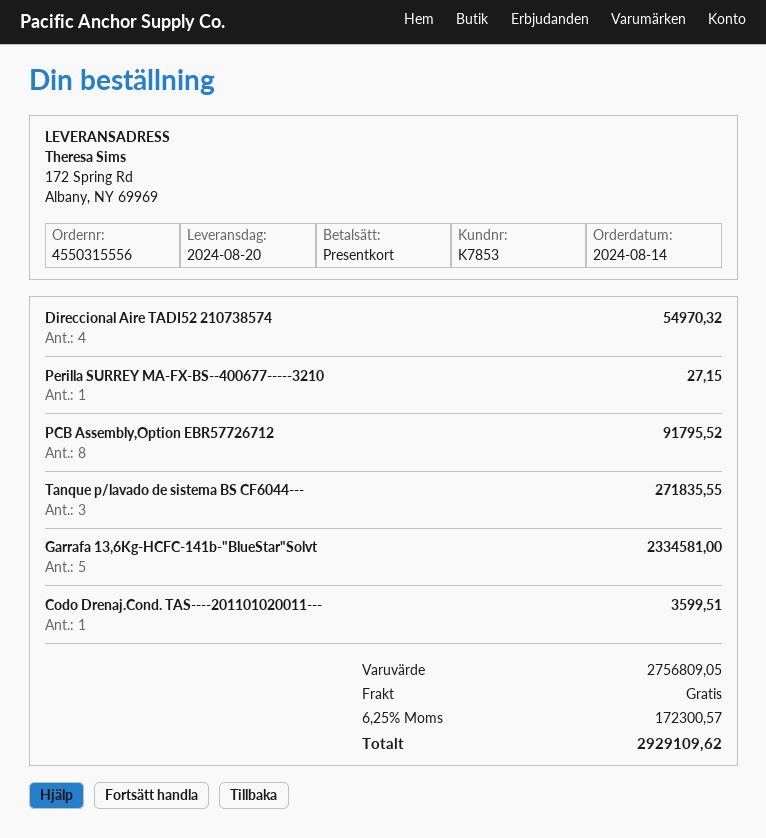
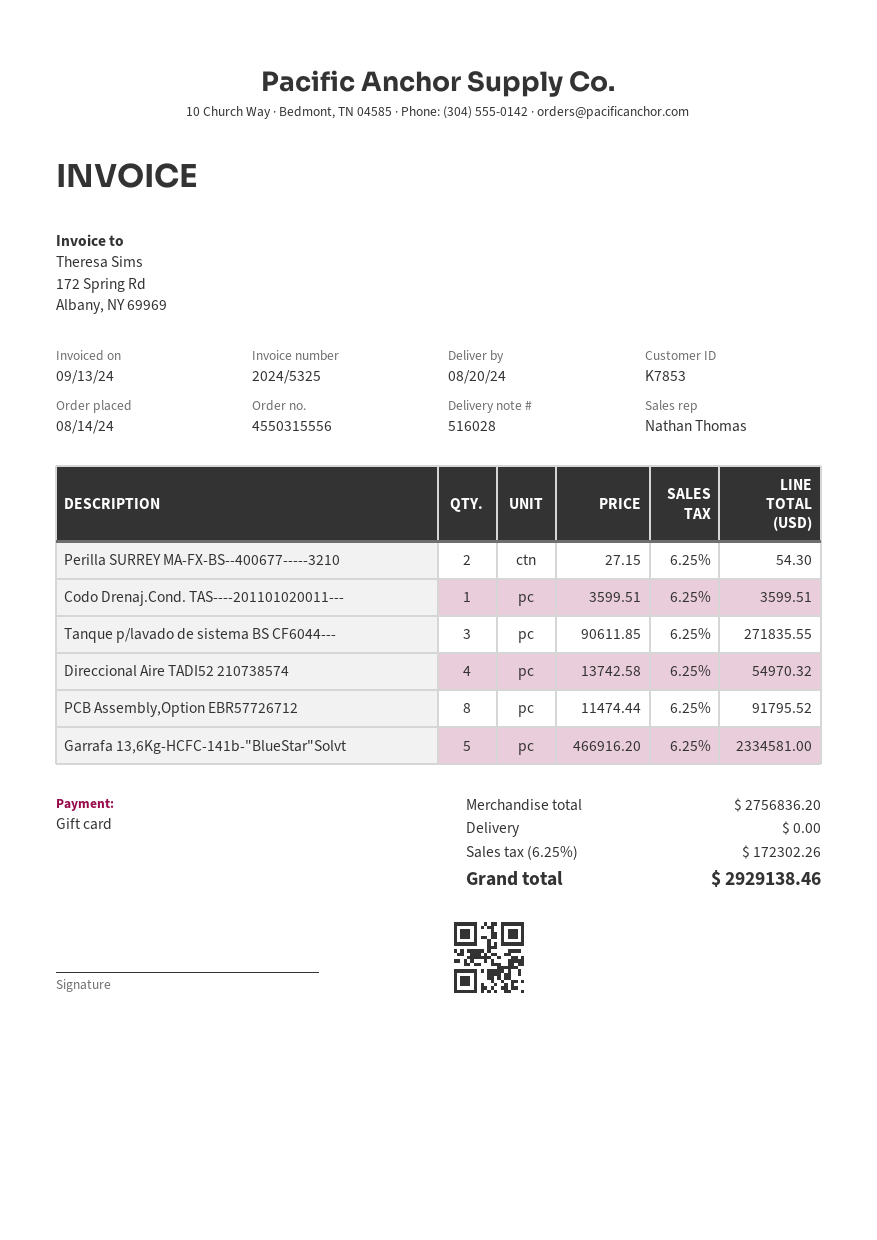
Perilla SURREY MA-FX-BS--400677-----3210: 1 for 27.15 -> 2 for 54.30
subtotal: 2756809.05 -> 2756836.20
tax: 6.25% = 172300.57 -> 6.25% = 172302.26
total: 2929109.62 -> 2929138.46

